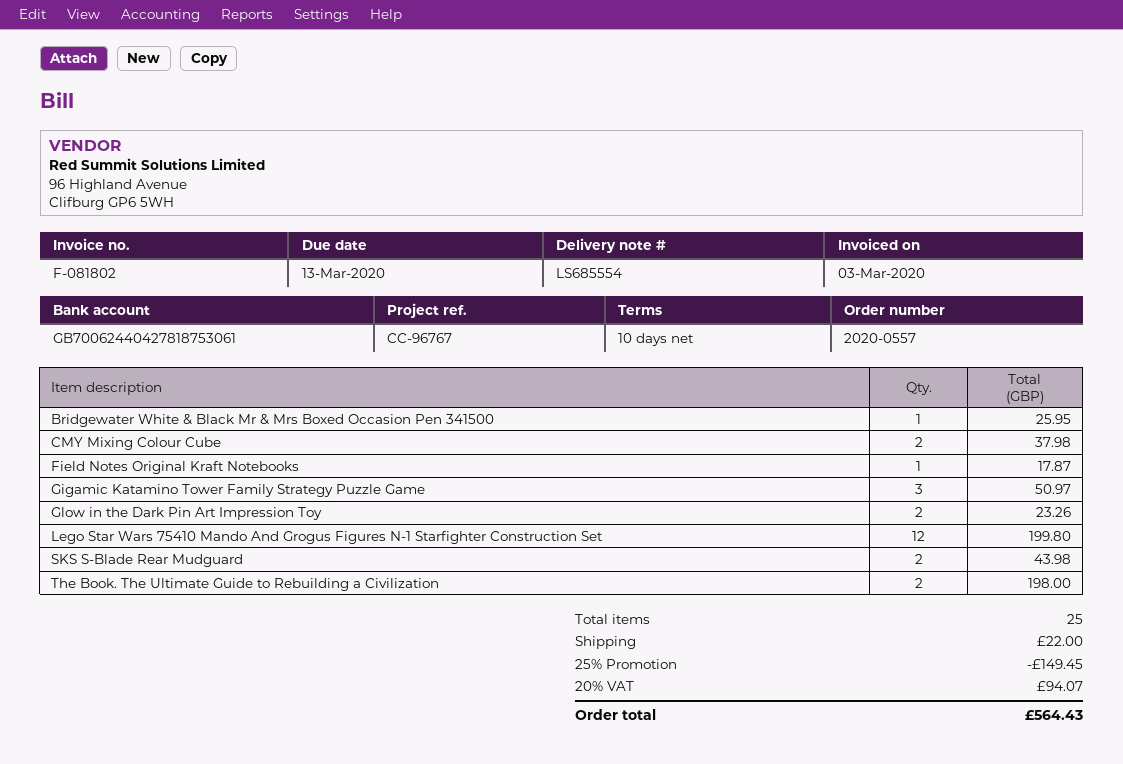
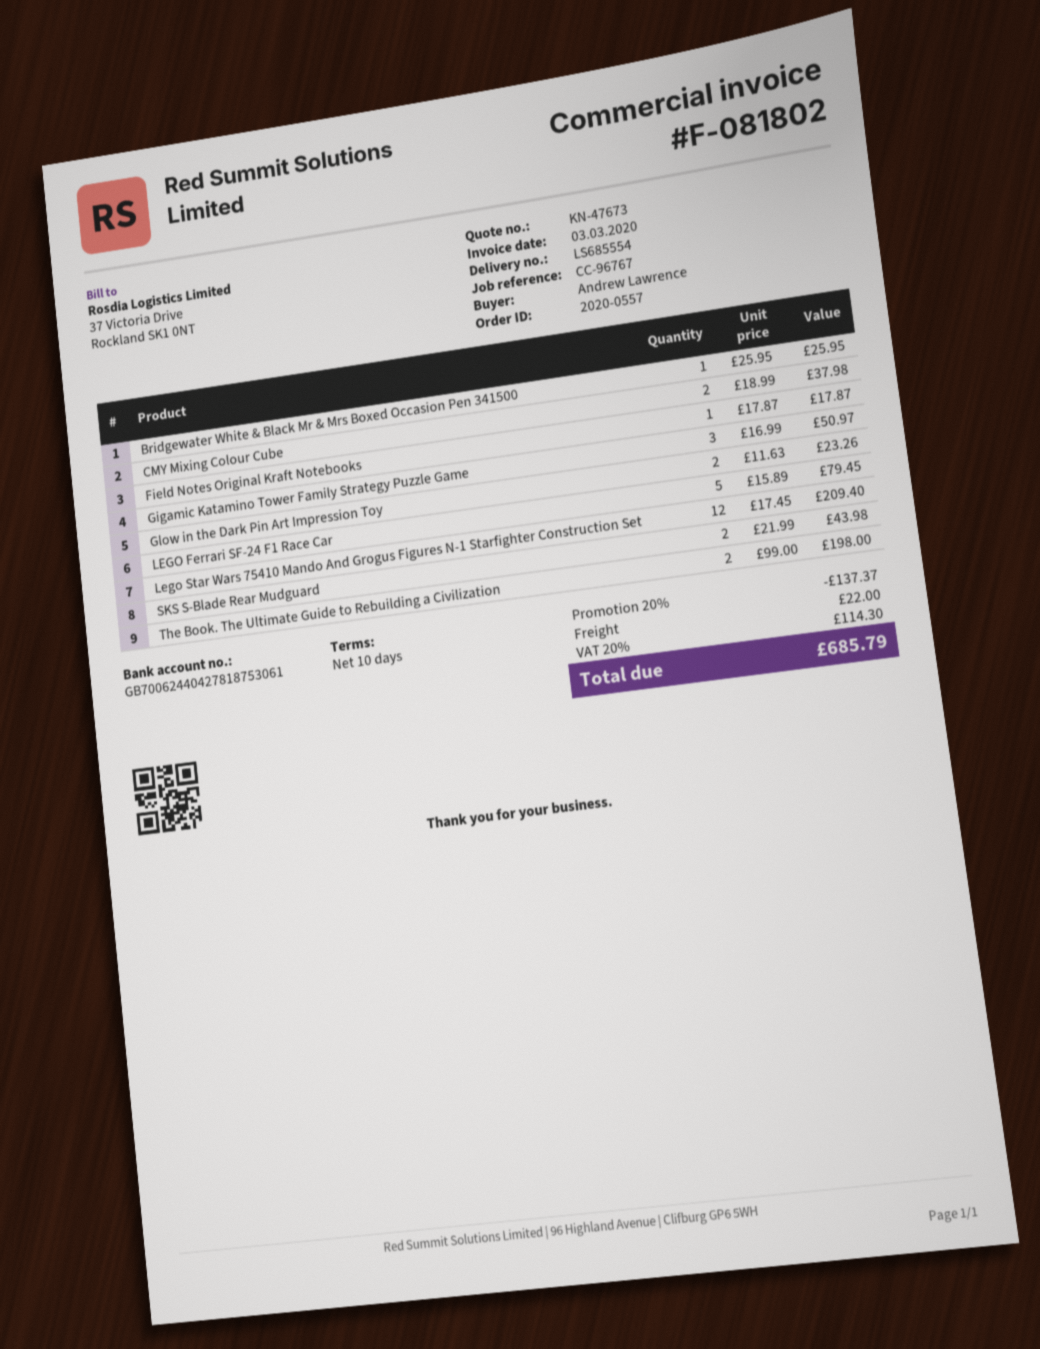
Lego Star Wars 75410 Mando And Grogus Figures N-1 Starfighter Construction Set: 12 for 199.80 -> 12 for 209.40
LEGO Ferrari SF-24 F1 Race Car: none -> 5 for 79.45
discount: 25% = 149.45 -> 20% = 137.37
tax: 20% = 94.07 -> 20% = 114.30
total: 564.43 -> 685.79

